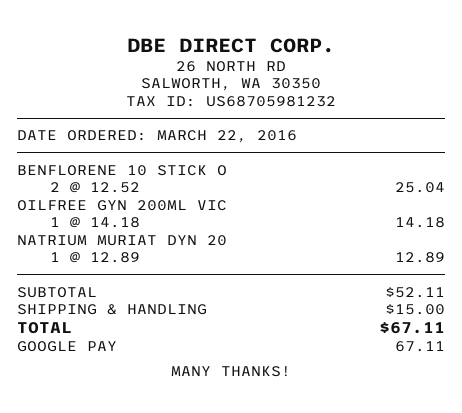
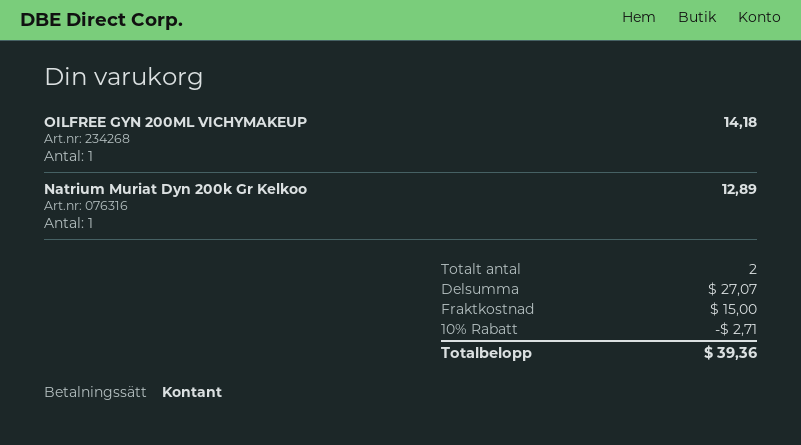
payment method: Google Pay -> cash
BENFLORENE 10 STICK O: 2 for 25.04 -> none
subtotal: 52.11 -> 27.07
discount: none -> 10% = 2.71
total: 67.11 -> 39.36

